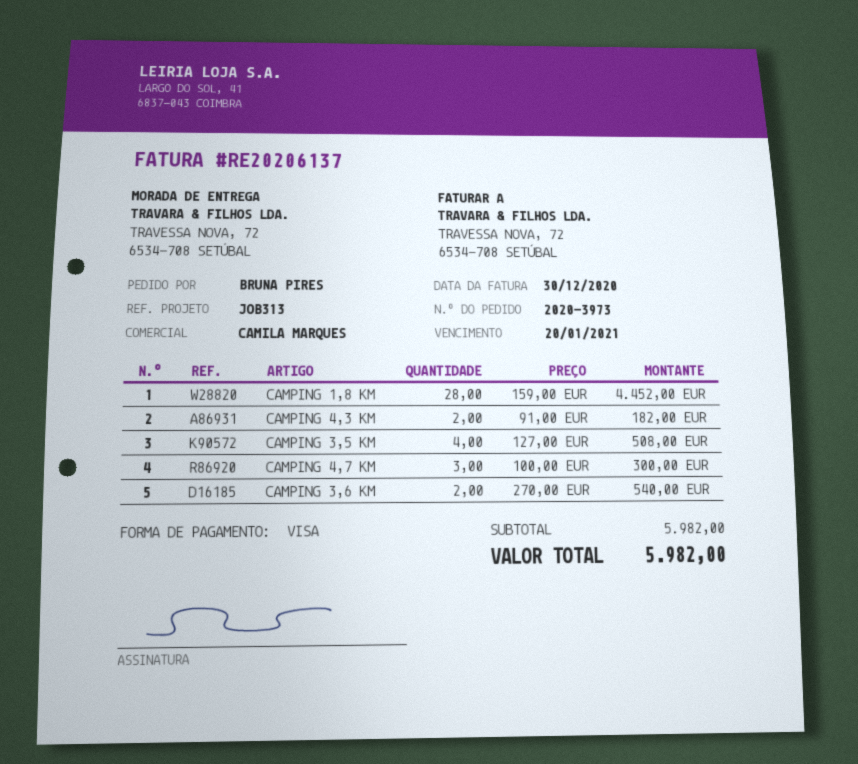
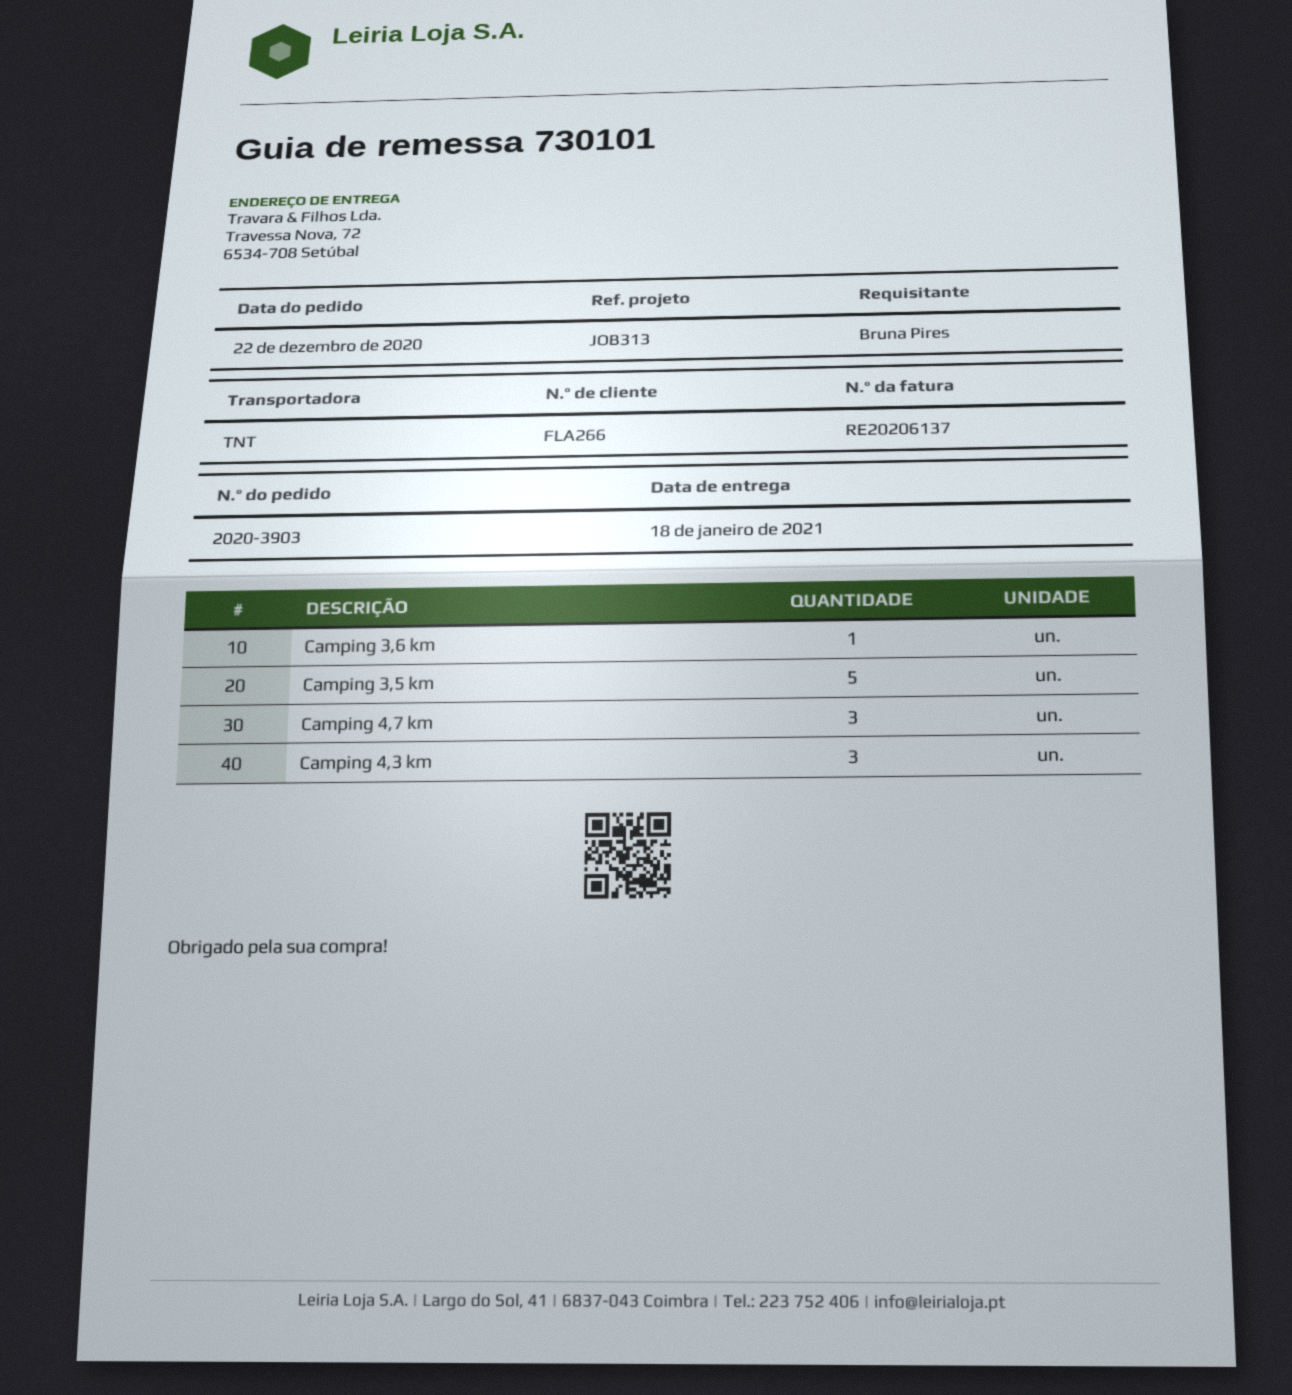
order number: 2020-3973 -> 2020-3903
CAMPING 1,8 KM: 28 -> none
CAMPING 4,3 KM: 2 -> 3
CAMPING 3,5 KM: 4 -> 5
CAMPING 3,6 KM: 2 -> 1

